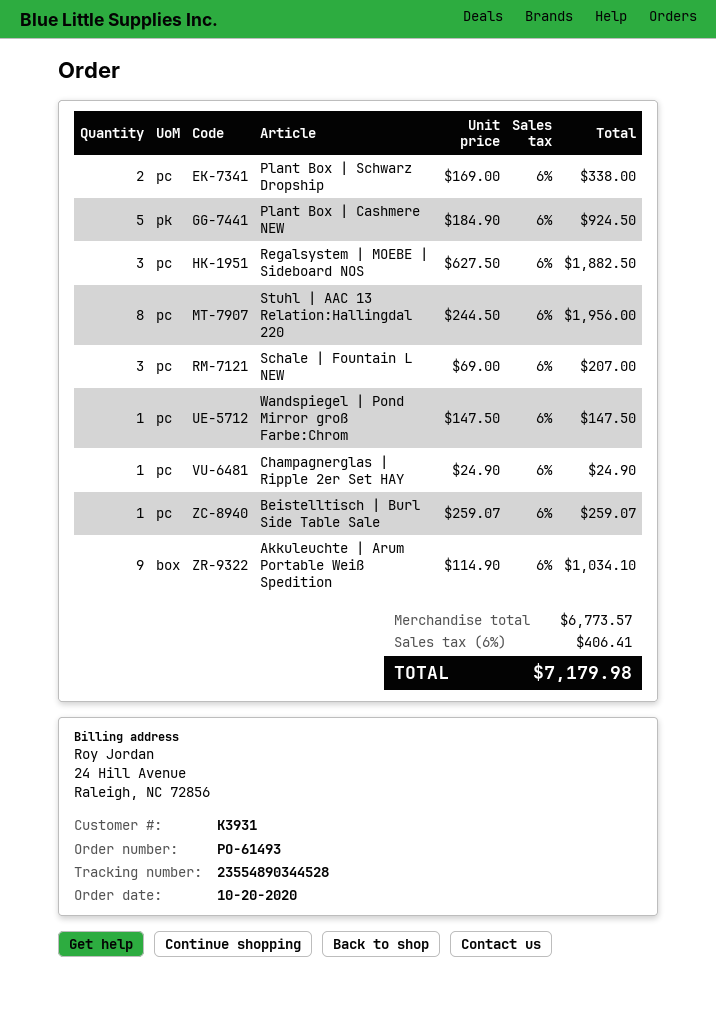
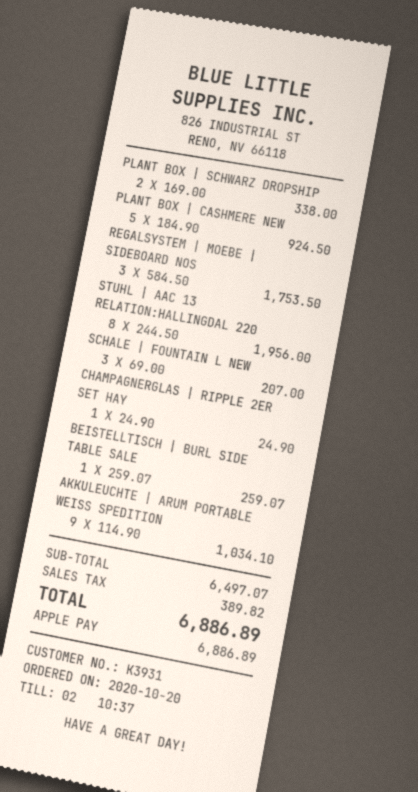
Regalsystem | MOEBE | Sideboard NOS: 3 x 627.50 = 1882.50 -> 3 x 584.50 = 1753.50
Wandspiegel | Pond Mirror groß Farbe:Chrom: 1 x 147.50 = 147.50 -> none
subtotal: 6773.57 -> 6497.07
tax: 406.41 -> 389.82
total: 7179.98 -> 6886.89

